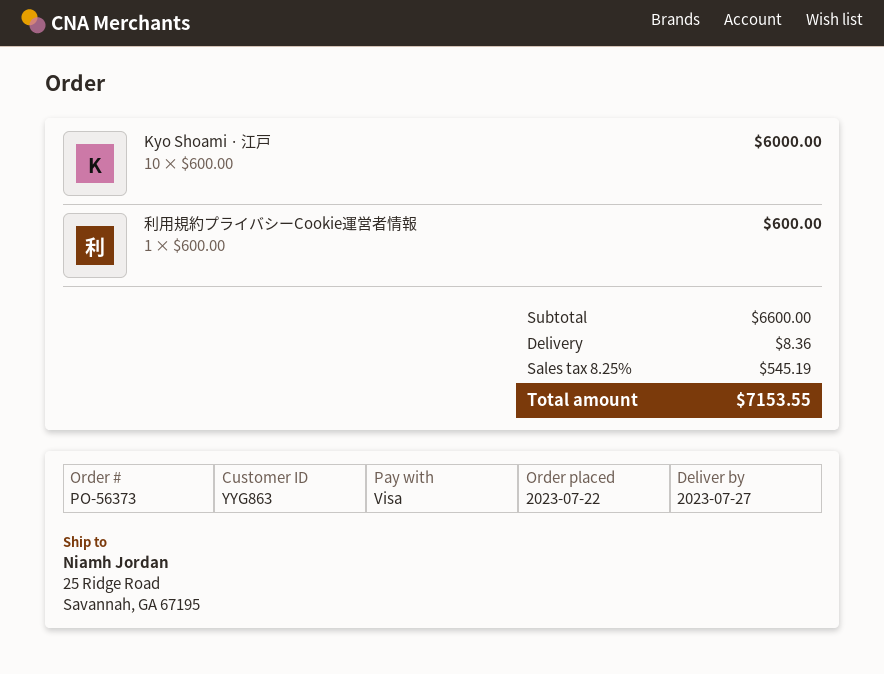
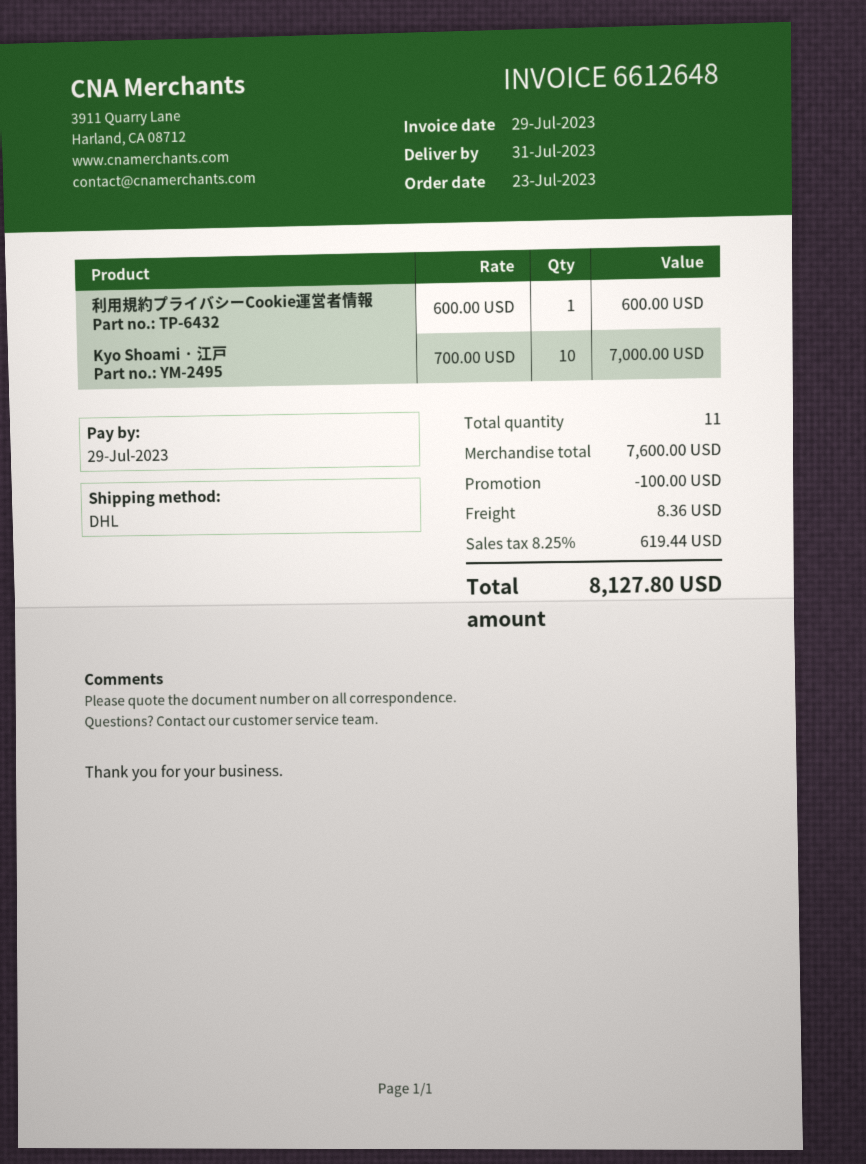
order date: 2023-07-22 -> 2023-07-23
delivery date: 2023-07-27 -> 2023-07-31
Kyo Shoami · 江戸: 10 x 600.00 = 6000.00 -> 10 x 700.00 = 7000.00
subtotal: 6600.00 -> 7600.00
discount: none -> 100.00
tax: 8.25% = 545.19 -> 8.25% = 619.44
total: 7153.55 -> 8127.80

